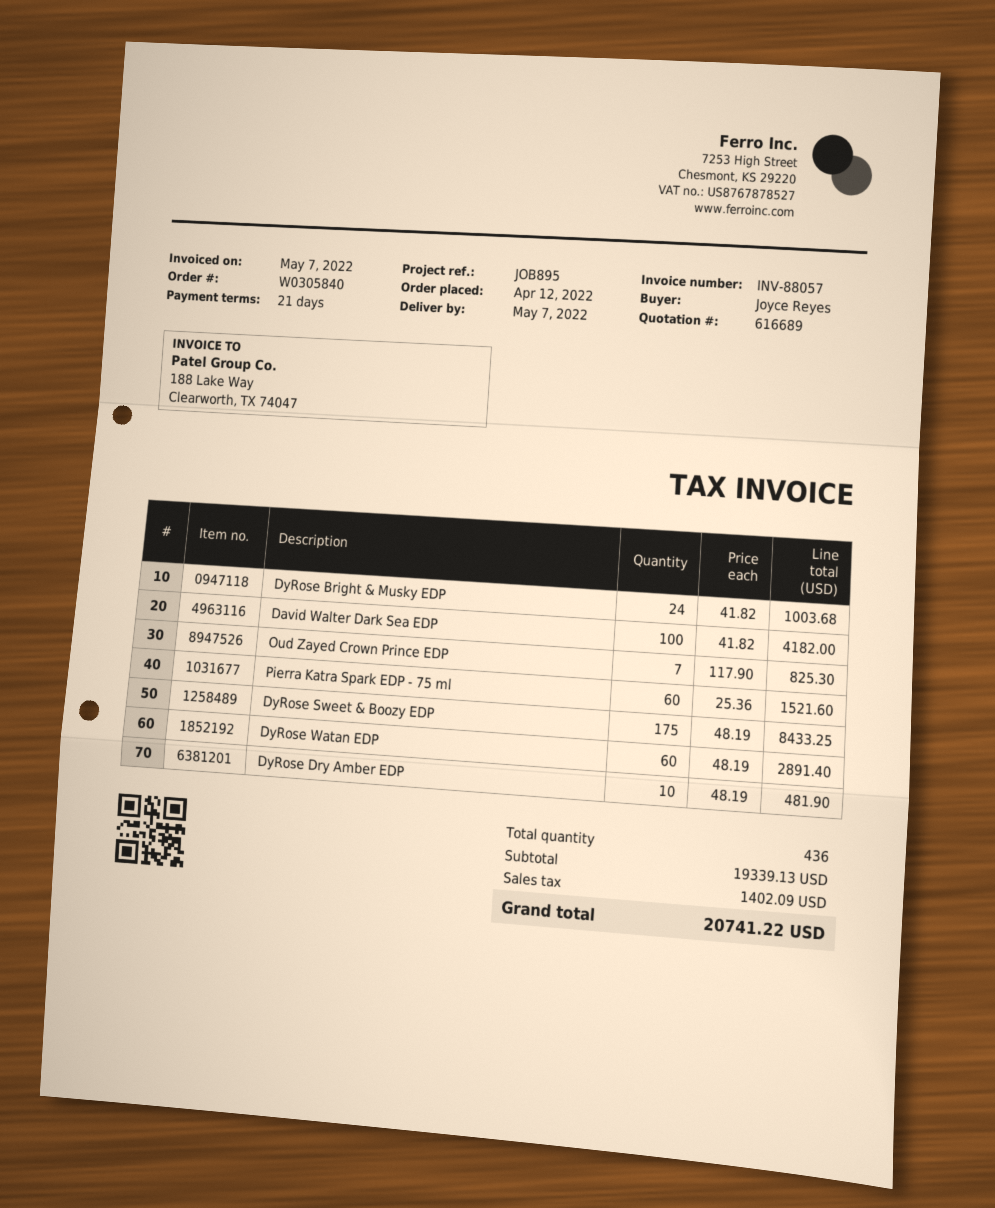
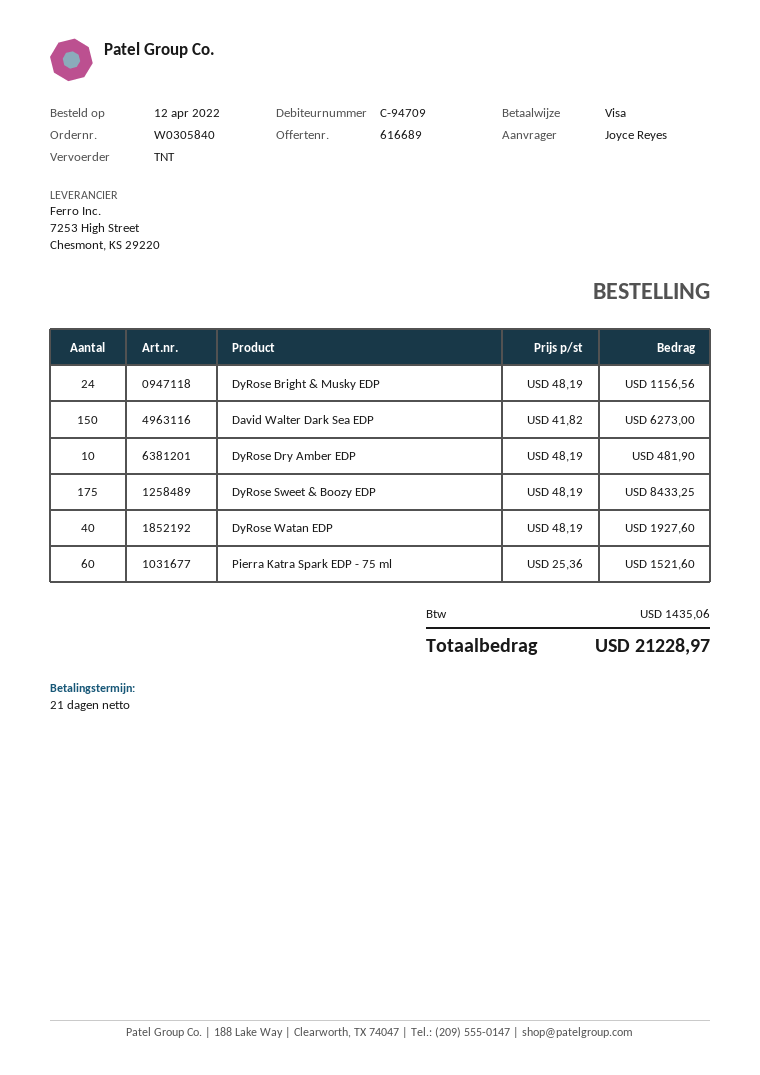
DyRose Bright & Musky EDP: 24 x 41.82 = 1003.68 -> 24 x 48.19 = 1156.56
David Walter Dark Sea EDP: 100 x 41.82 = 4182.00 -> 150 x 41.82 = 6273.00
Oud Zayed Crown Prince EDP: 7 x 117.90 = 825.30 -> none
DyRose Watan EDP: 60 x 48.19 = 2891.40 -> 40 x 48.19 = 1927.60
tax: 1402.09 -> 1435.06
total: 20741.22 -> 21228.97

